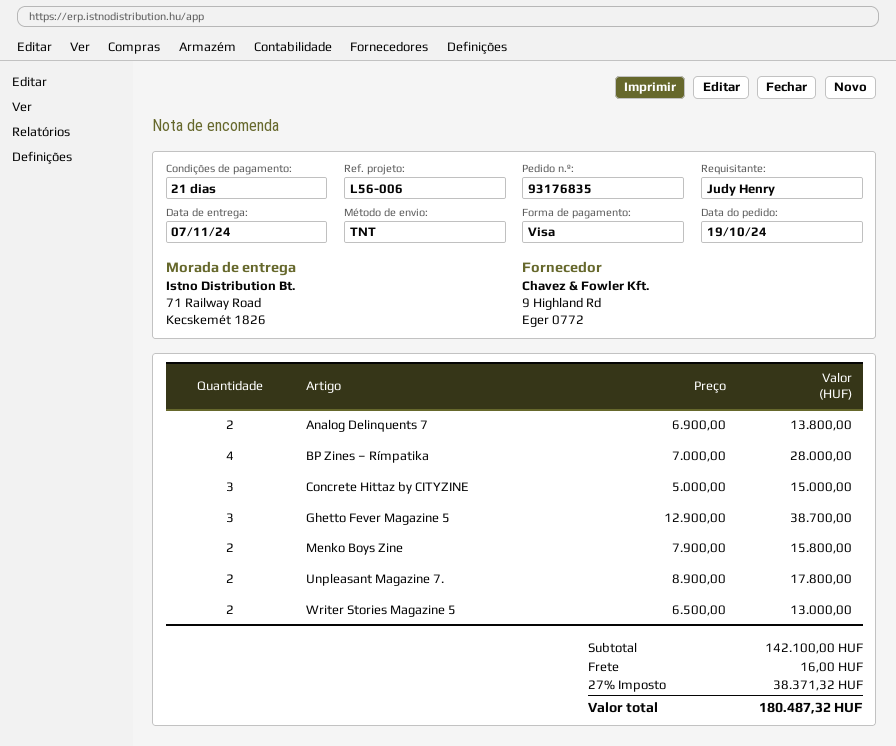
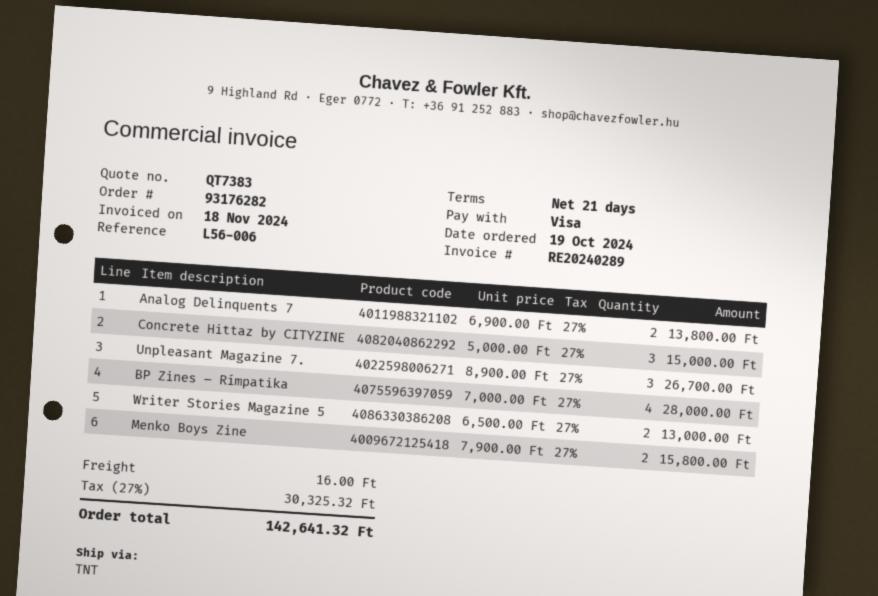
order number: 93176835 -> 93176282
Ghetto Fever Magazine 5: 3 x 12900.00 = 38700.00 -> none
Unpleasant Magazine 7.: 2 x 8900.00 = 17800.00 -> 3 x 8900.00 = 26700.00
tax: 27% = 38371.32 -> 27% = 30325.32
total: 180487.32 -> 142641.32

